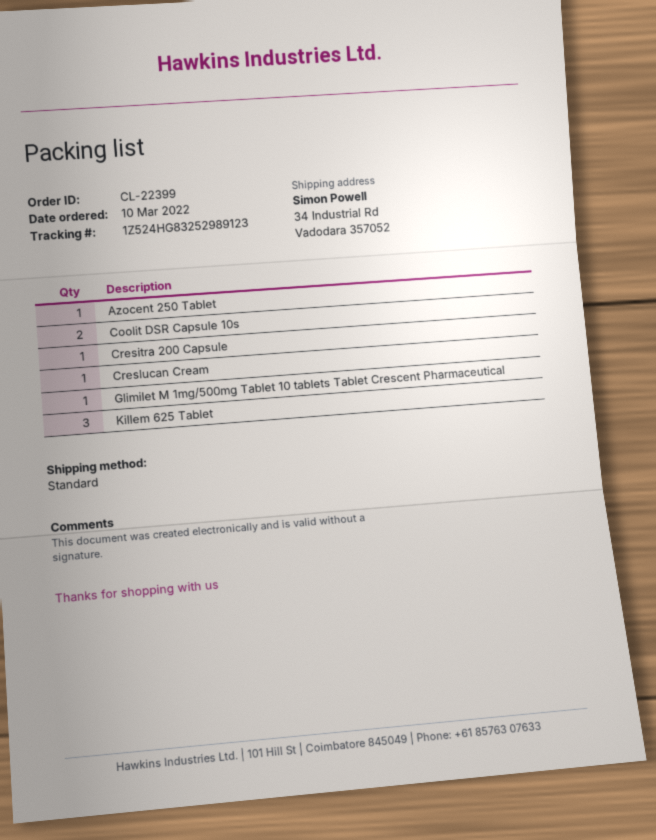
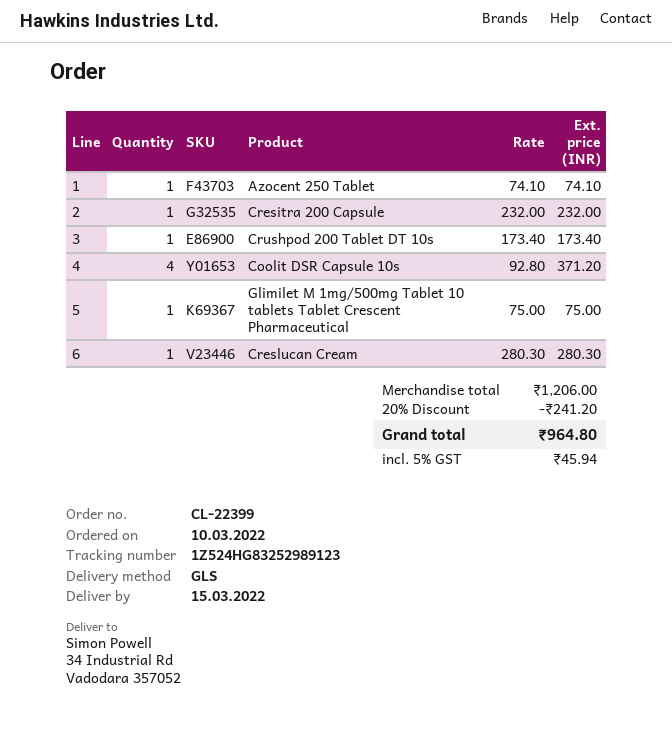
shipping method: standard -> GLS
Coolit DSR Capsule 10s: 2 -> 4
Killem 625 Tablet: 3 -> none
Crushpod 200 Tablet DT 10s: none -> 1

